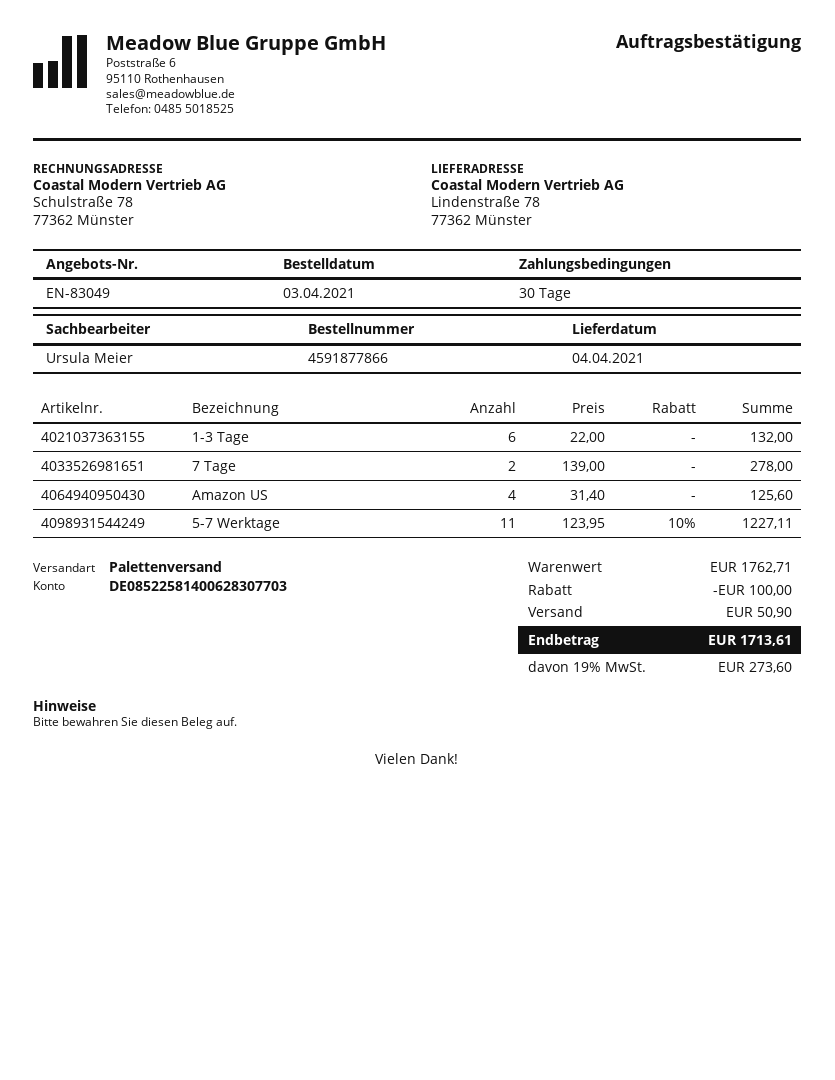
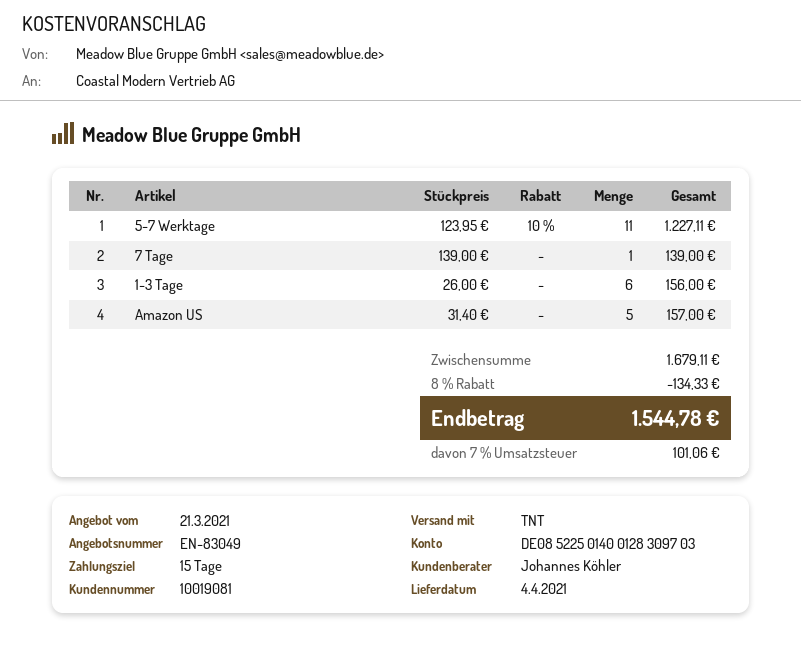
payment terms: 30 days -> 15 days
sales rep: Ursula Meier -> Johannes Köhler
bank account: DE08522581400628307703 -> DE08522501400128309703
shipping method: pallet freight -> TNT
1-3 Tage: 6 x 22.00 = 132.00 -> 6 x 26.00 = 156.00
7 Tage: 2 x 139.00 = 278.00 -> 1 x 139.00 = 139.00
Amazon US: 4 x 31.40 = 125.60 -> 5 x 31.40 = 157.00
subtotal: 1762.71 -> 1679.11
discount: 100.00 -> 134.33
shipping: 50.90 -> none
tax: 19% = 273.60 -> 7% = 101.06
total: 1713.61 -> 1544.78

